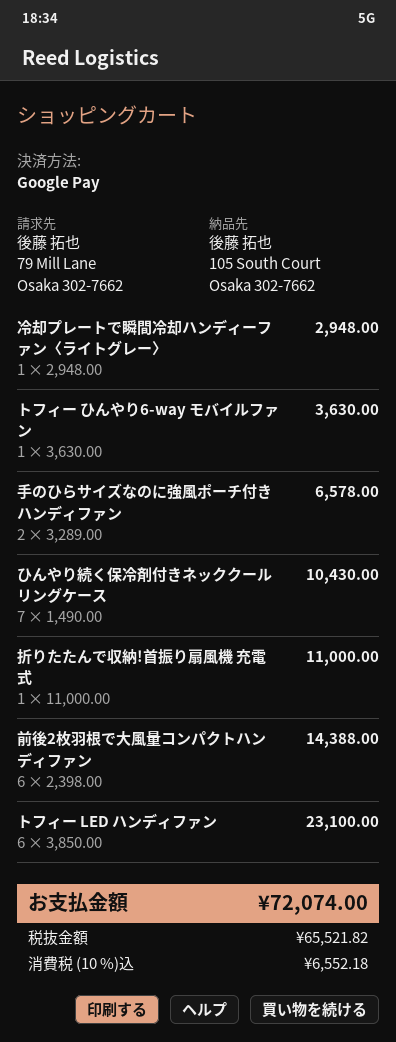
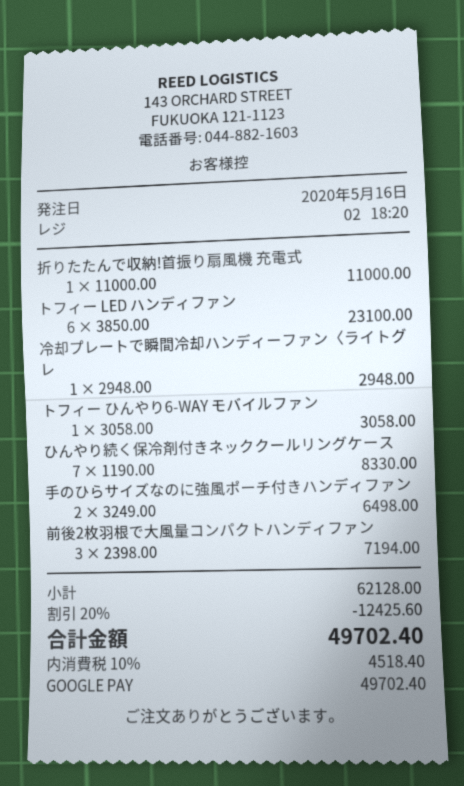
トフィー ひんやり6-way モバイルファン: 1 x 3630.00 = 3630.00 -> 1 x 3058.00 = 3058.00
手のひらサイズなのに強風ポーチ付きハンディファン: 2 x 3289.00 = 6578.00 -> 2 x 3249.00 = 6498.00
ひんやり続く保冷剤付きネッククールリングケース: 7 x 1490.00 = 10430.00 -> 7 x 1190.00 = 8330.00
前後2枚羽根で大風量コンパクトハンディファン: 6 x 2398.00 = 14388.00 -> 3 x 2398.00 = 7194.00
discount: none -> 20% = 12425.60
tax: 10% = 6552.18 -> 10% = 4518.40
total: 72074.00 -> 49702.40

